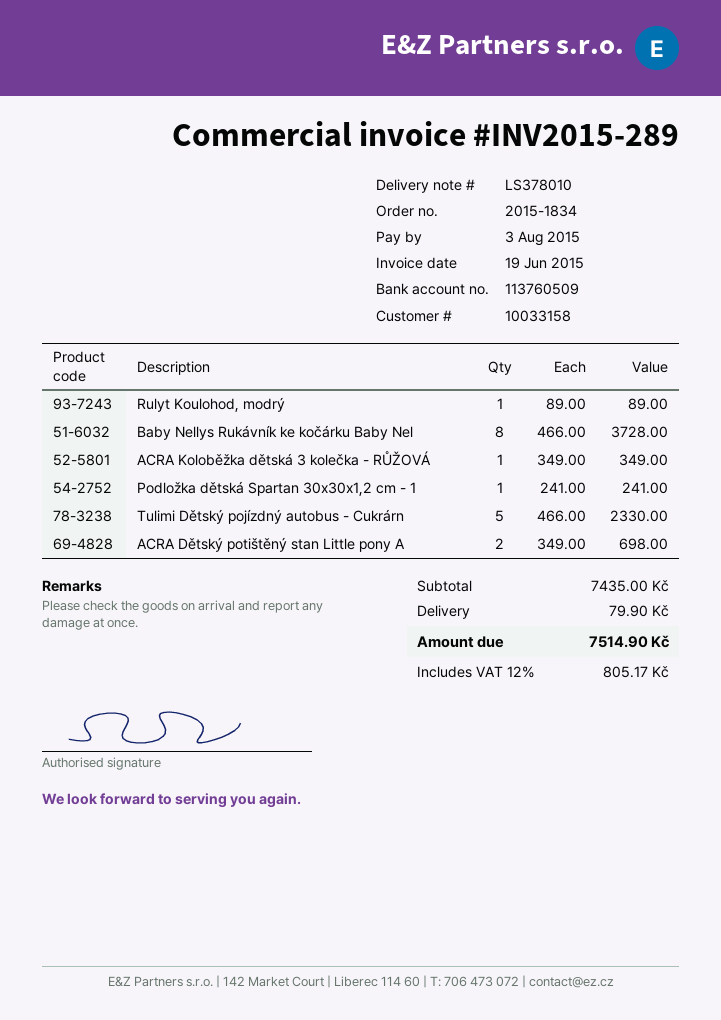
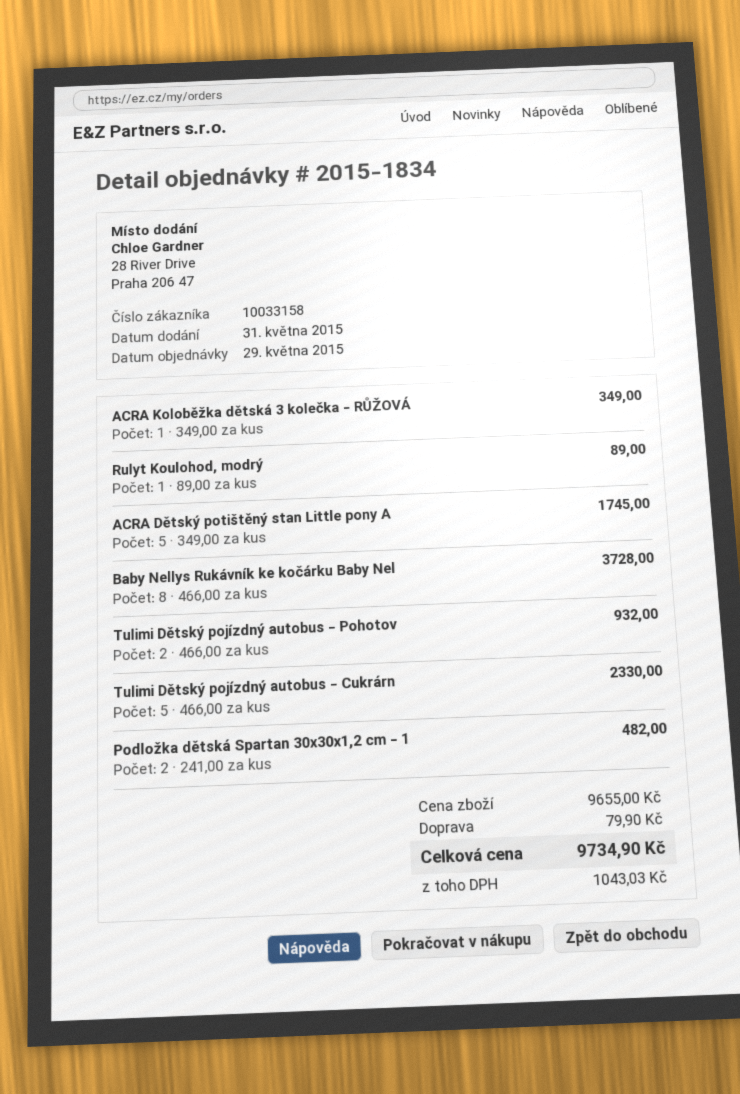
Podložka dětská Spartan 30x30x1,2 cm - 1: 1 x 241.00 = 241.00 -> 2 x 241.00 = 482.00
ACRA Dětský potištěný stan Little pony A: 2 x 349.00 = 698.00 -> 5 x 349.00 = 1745.00
Tulimi Dětský pojízdný autobus - Pohotov: none -> 2 x 466.00 = 932.00
subtotal: 7435.00 -> 9655.00
tax: 805.17 -> 1043.03
total: 7514.90 -> 9734.90

